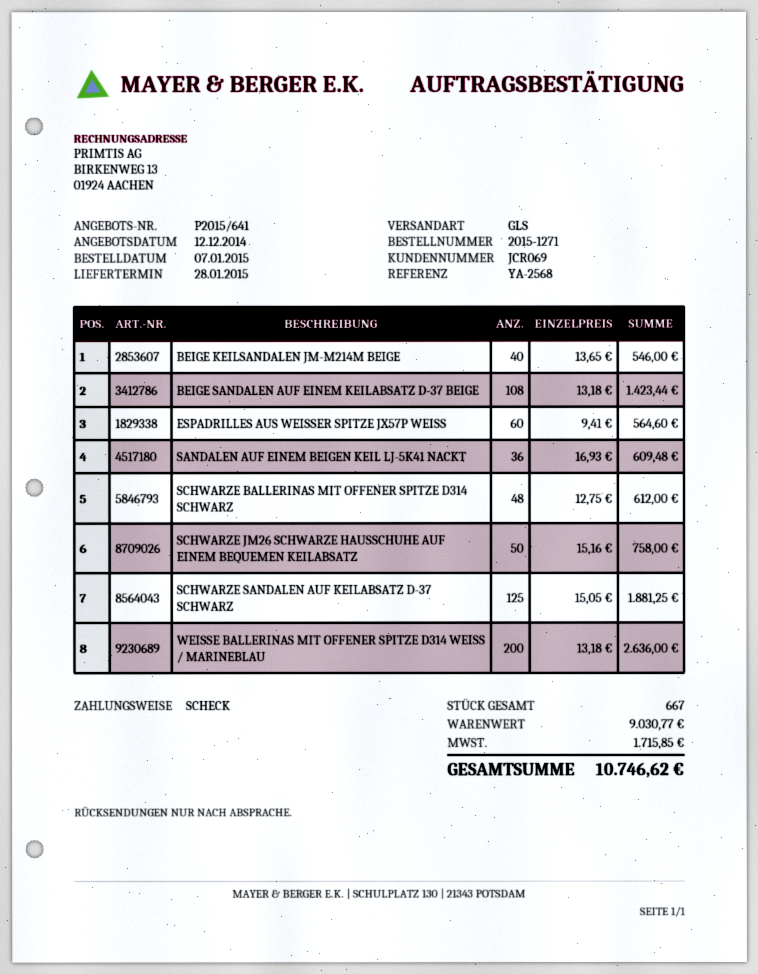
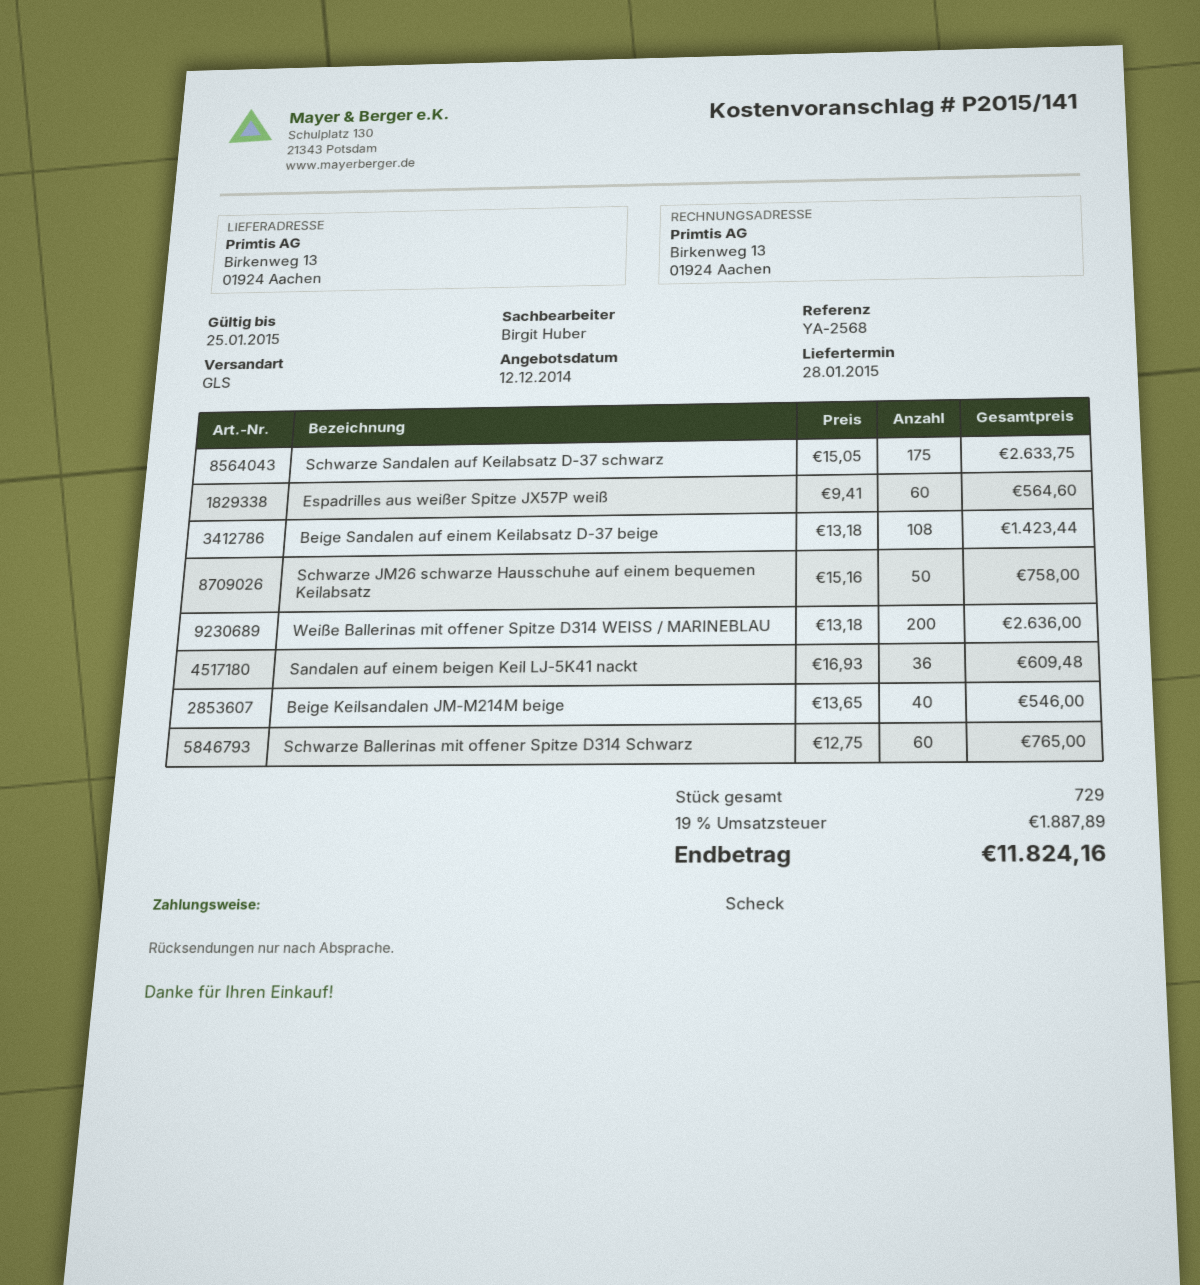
quote number: P2015/641 -> P2015/141
SCHWARZE BALLERINAS MIT OFFENER SPITZE D314 SCHWARZ: 48 x 12.75 = 612.00 -> 60 x 12.75 = 765.00
SCHWARZE SANDALEN AUF KEILABSATZ D-37 SCHWARZ: 125 x 15.05 = 1881.25 -> 175 x 15.05 = 2633.75
total quantity: 667 -> 729
tax: 1715.85 -> 1887.89
total: 10746.62 -> 11824.16

